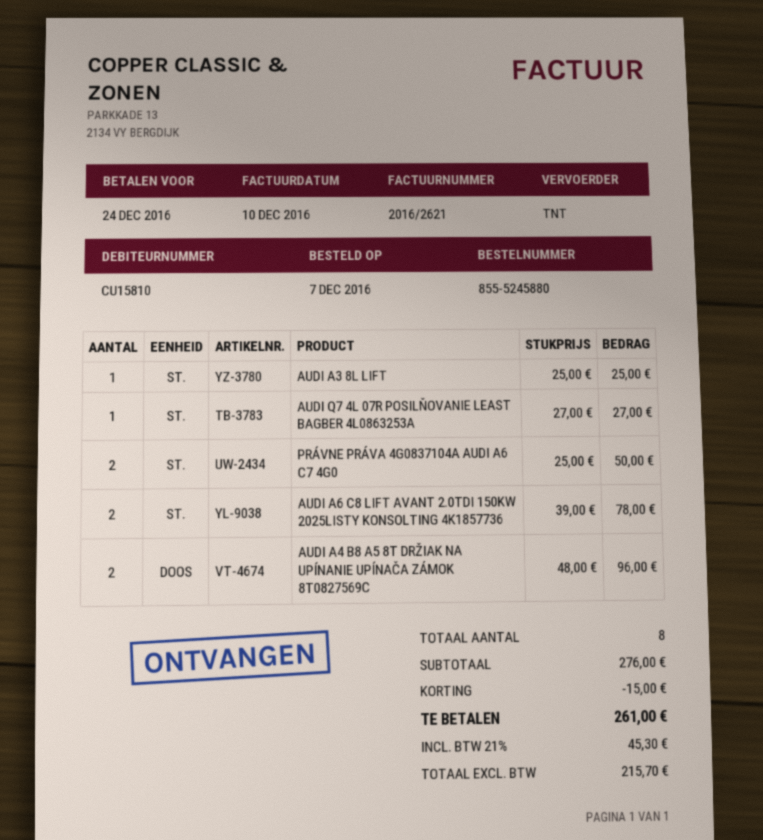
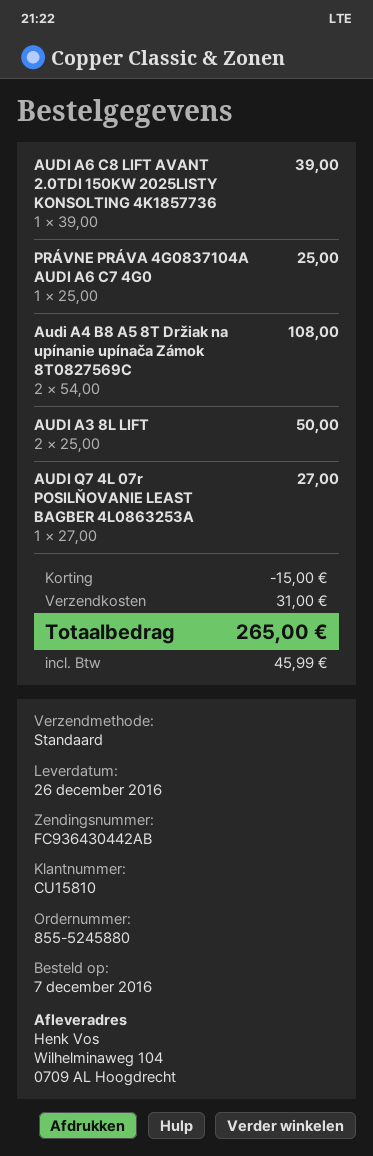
shipping method: TNT -> standard
AUDI A3 8L LIFT: 1 x 25.00 = 25.00 -> 2 x 25.00 = 50.00
PRÁVNE PRÁVA 4G0837104A AUDI A6 C7 4G0: 2 x 25.00 = 50.00 -> 1 x 25.00 = 25.00
AUDI A6 C8 LIFT AVANT 2.0TDI 150KW 2025LISTY KONSOLTING 4K1857736: 2 x 39.00 = 78.00 -> 1 x 39.00 = 39.00
AUDI A4 B8 A5 8T DRŽIAK NA UPÍNANIE UPÍNAČA ZÁMOK 8T0827569C: 2 x 48.00 = 96.00 -> 2 x 54.00 = 108.00
shipping: none -> 31.00
tax: 45.30 -> 45.99
total: 261.00 -> 265.00

